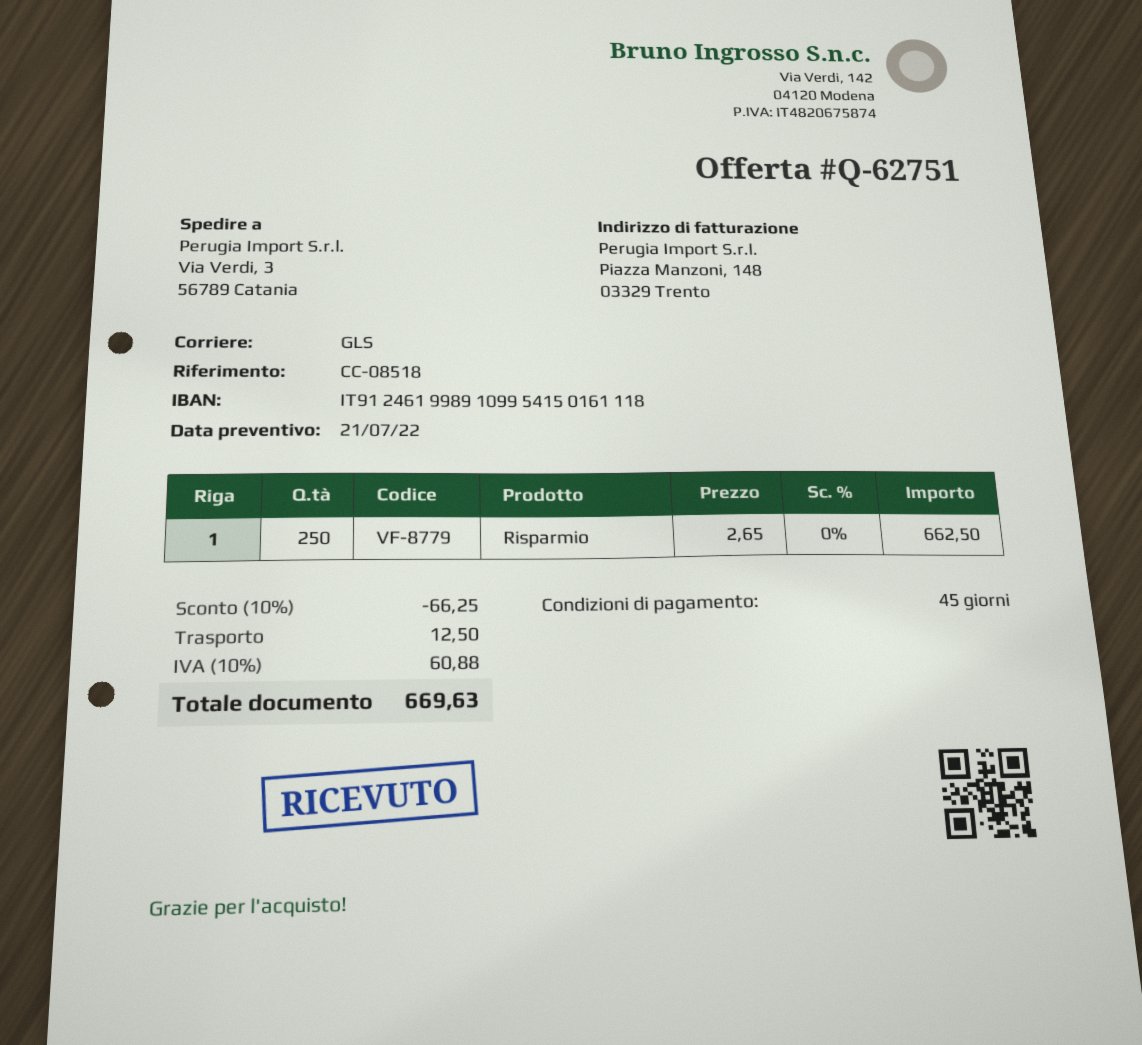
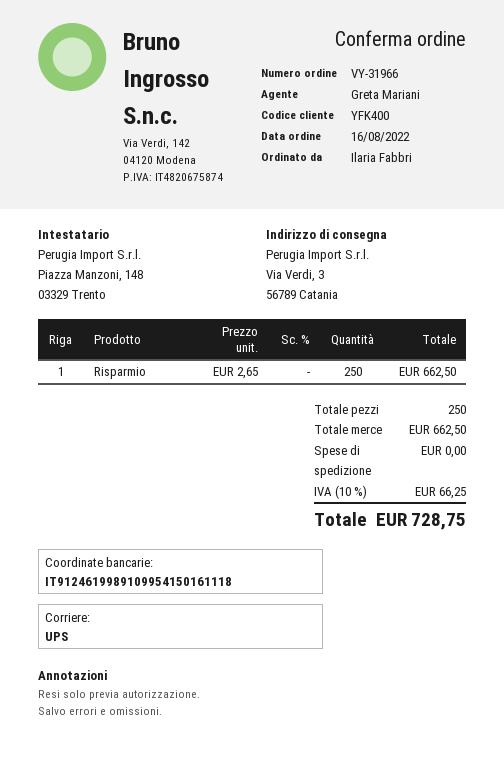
shipping method: GLS -> UPS
discount: 10% = 66.25 -> none
shipping: 12.50 -> 0.00
tax: 10% = 60.88 -> 10% = 66.25
total: 669.63 -> 728.75

